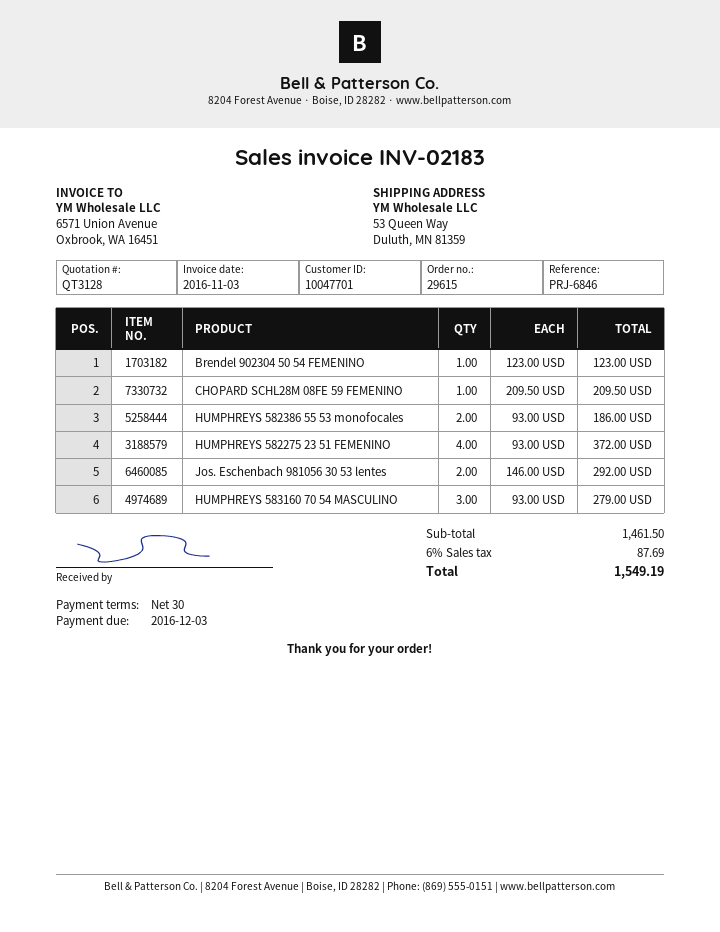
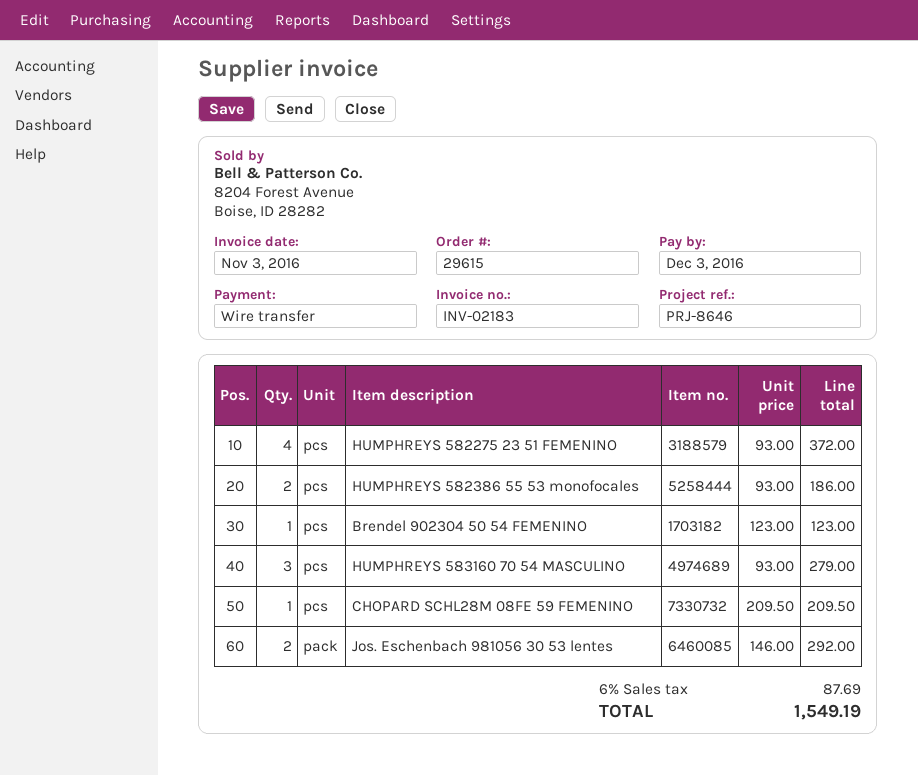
reference: PRJ-6846 -> PRJ-8646

